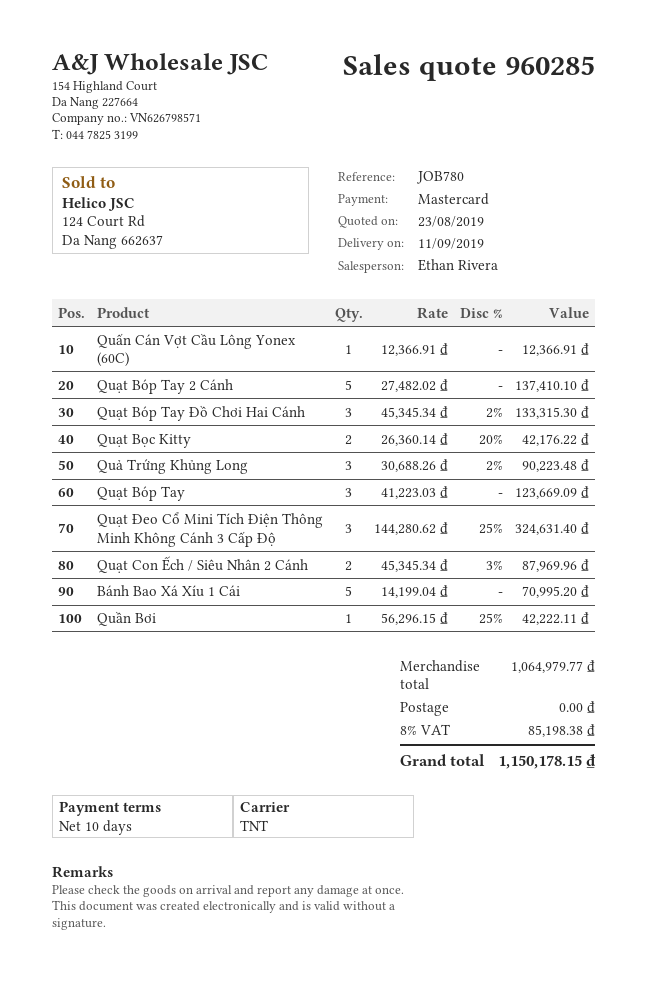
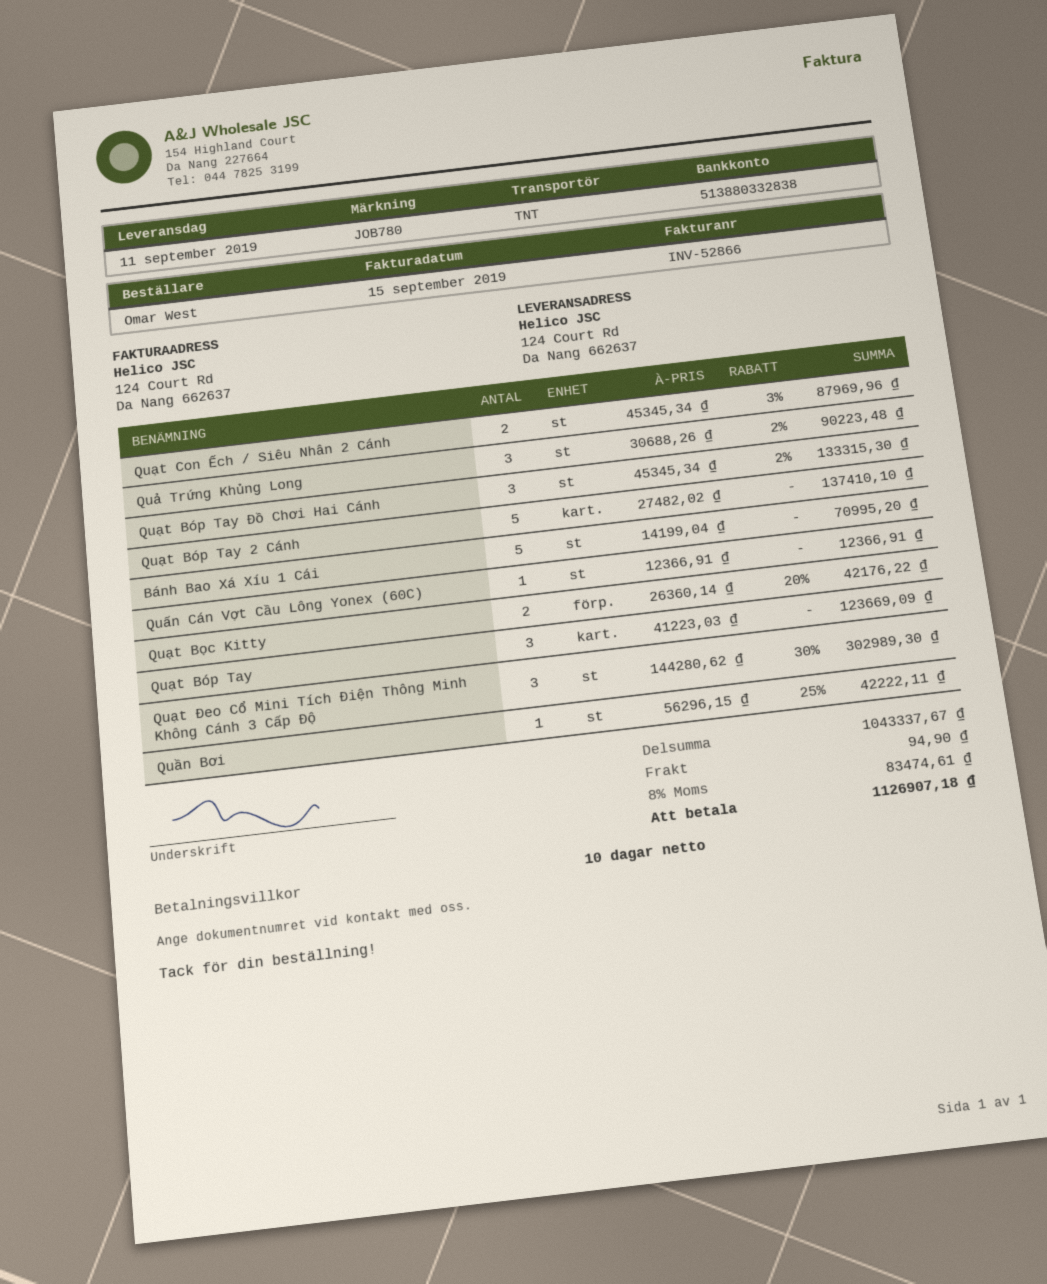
Quạt Đeo Cổ Mini Tích Điện Thông Minh Không Cánh 3 Cấp Độ: 3 x 144280.62 - 25% = 324631.40 -> 3 x 144280.62 - 30% = 302989.30
subtotal: 1064979.77 -> 1043337.67
shipping: 0.00 -> 94.90
tax: 8% = 85198.38 -> 8% = 83474.61
total: 1150178.15 -> 1126907.18

